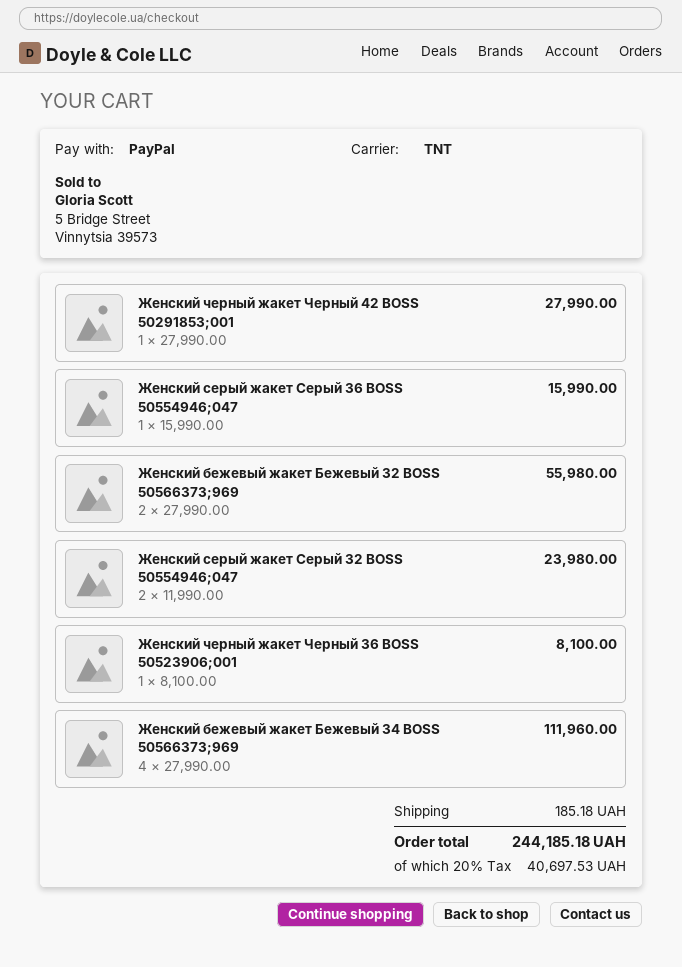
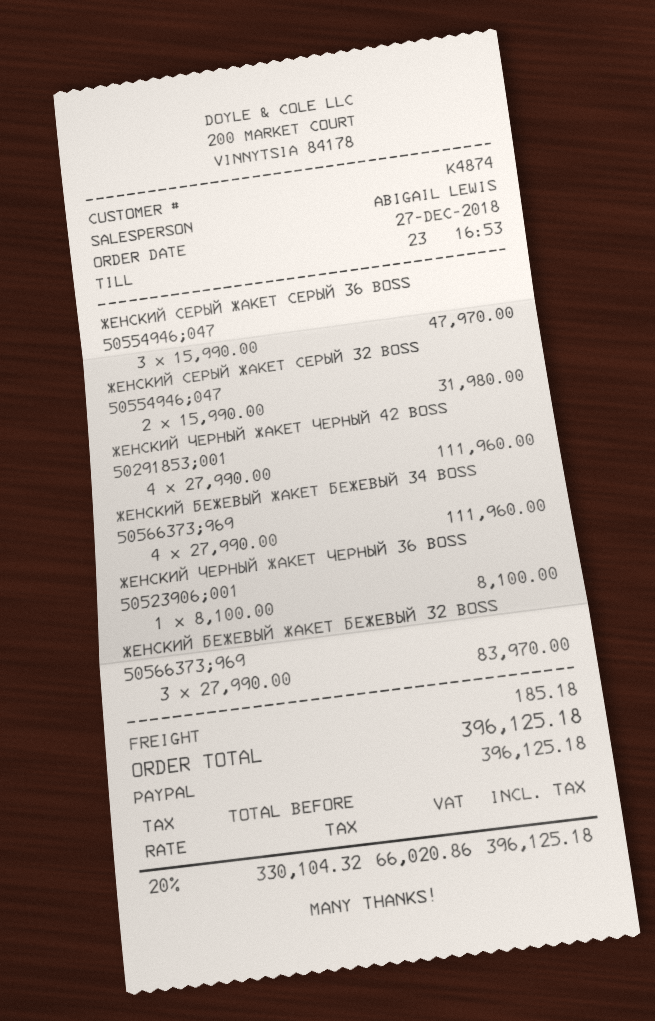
Женский черный жакет Черный 42 BOSS 50291853;001: 1 x 27990.00 = 27990.00 -> 4 x 27990.00 = 111960.00
Женский серый жакет Серый 36 BOSS 50554946;047: 1 x 15990.00 = 15990.00 -> 3 x 15990.00 = 47970.00
Женский бежевый жакет Бежевый 32 BOSS 50566373;969: 2 x 27990.00 = 55980.00 -> 3 x 27990.00 = 83970.00
Женский серый жакет Серый 32 BOSS 50554946;047: 2 x 11990.00 = 23980.00 -> 2 x 15990.00 = 31980.00
tax: 20% = 40697.53 -> 20% = 66020.86
total: 244185.18 -> 396125.18

